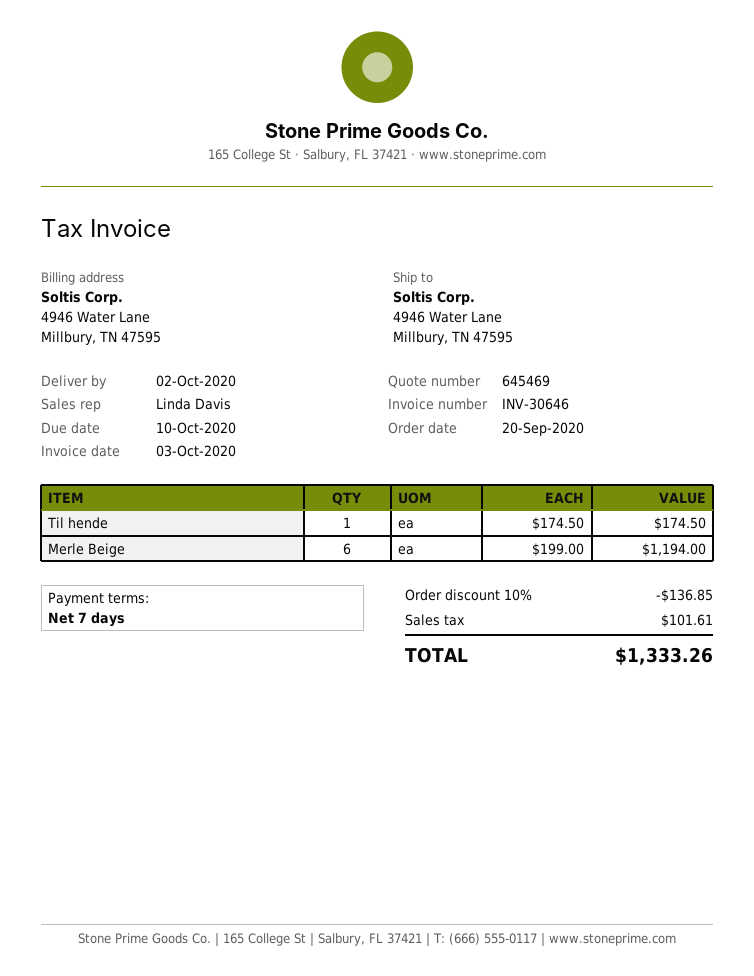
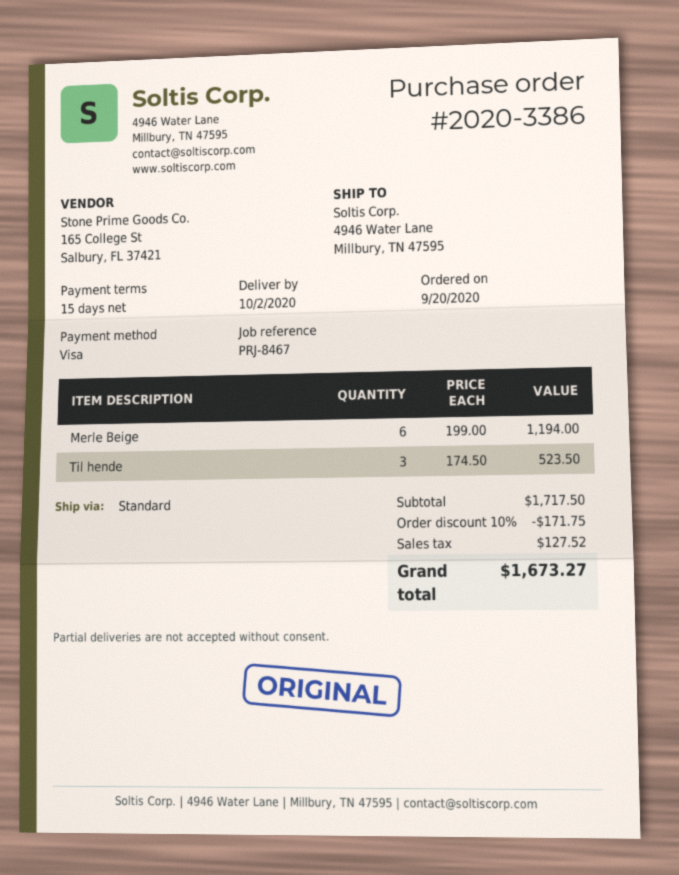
payment terms: 7 days -> 15 days
Til hende: 1 x 174.50 = 174.50 -> 3 x 174.50 = 523.50
discount: 10% = 136.85 -> 10% = 171.75
tax: 101.61 -> 127.52
total: 1333.26 -> 1673.27

